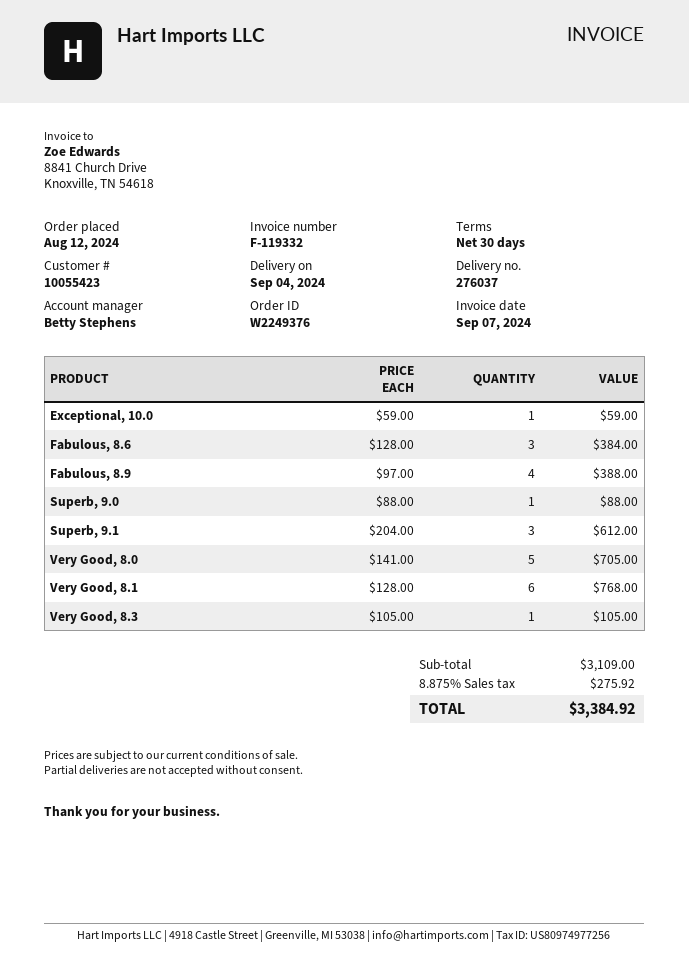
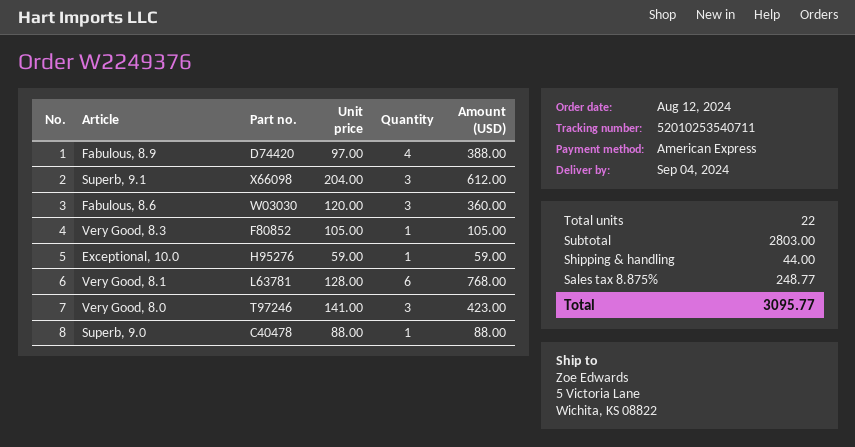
Fabulous, 8.6: 3 x 128.00 = 384.00 -> 3 x 120.00 = 360.00
Very Good, 8.0: 5 x 141.00 = 705.00 -> 3 x 141.00 = 423.00
subtotal: 3109.00 -> 2803.00
shipping: none -> 44.00
tax: 8.875% = 275.92 -> 8.875% = 248.77
total: 3384.92 -> 3095.77

